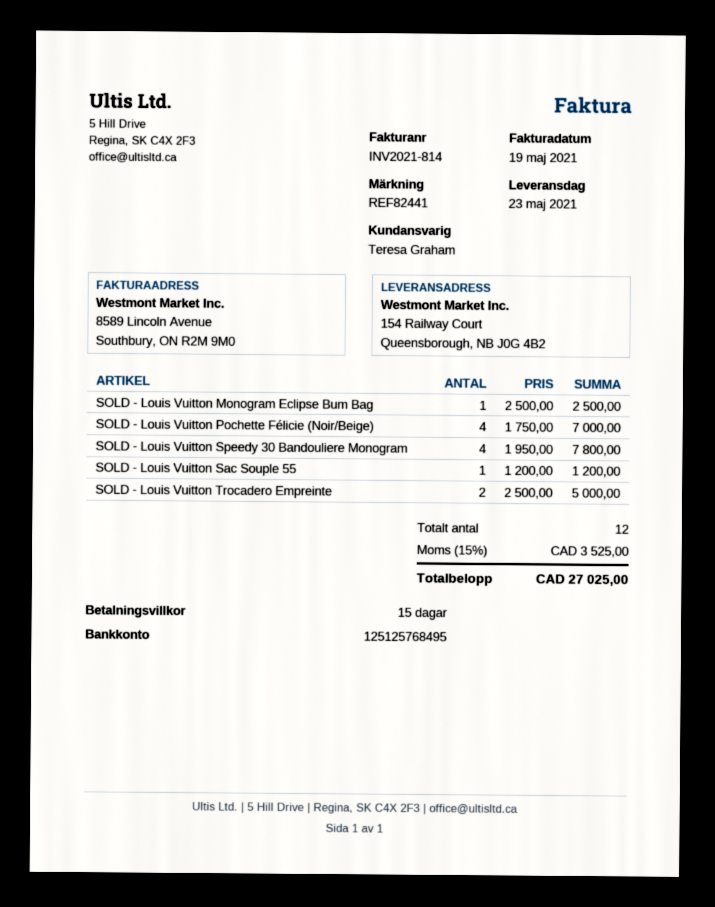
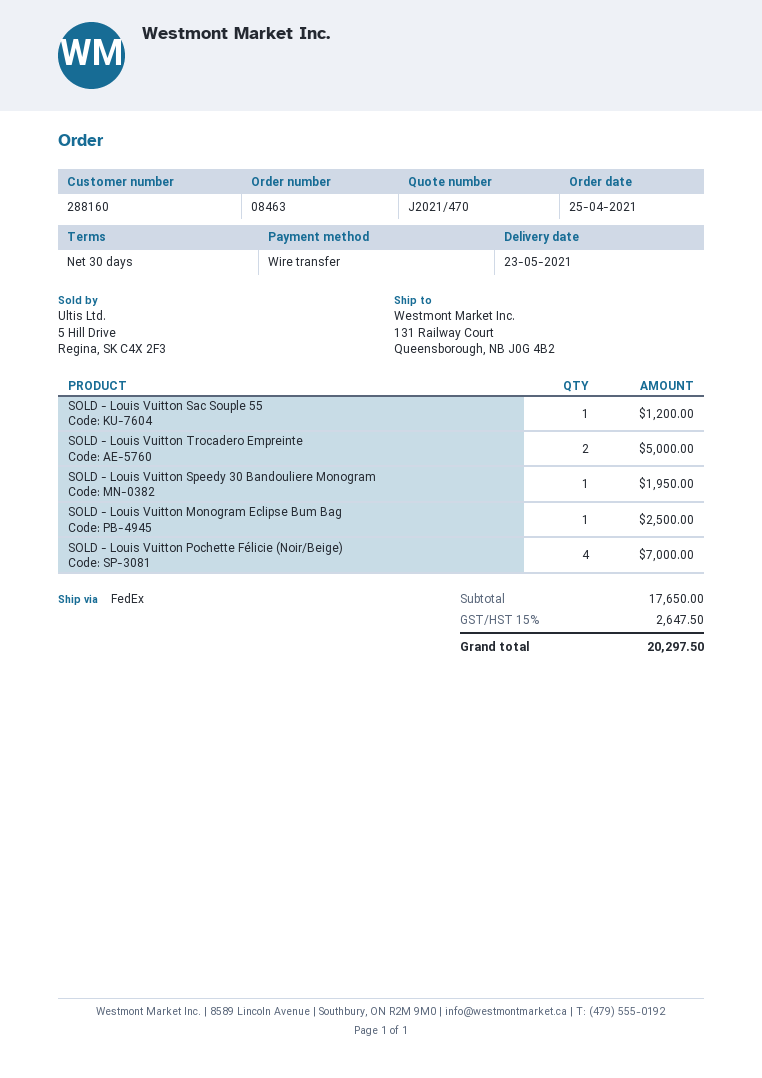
payment terms: 15 days -> 30 days
ship to: 154 Railway Court, Queensborough, NB J0G 4B2 -> 131 Railway Court, Queensborough, NB J0G 4B2
SOLD - Louis Vuitton Speedy 30 Bandouliere Monogram: 4 for 7800.00 -> 1 for 1950.00
tax: 15% = 3525.00 -> 15% = 2647.50
total: 27025.00 -> 20297.50

